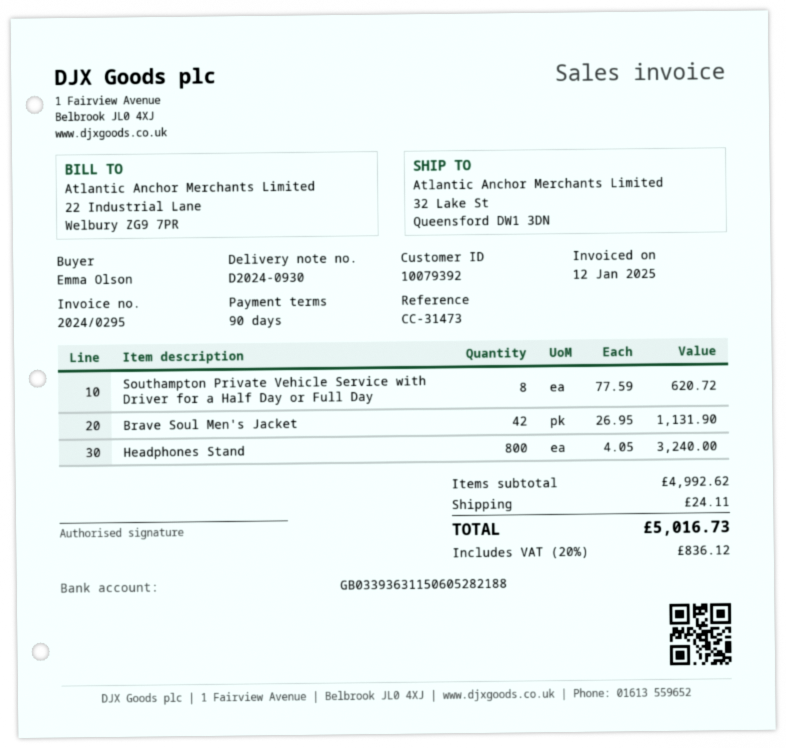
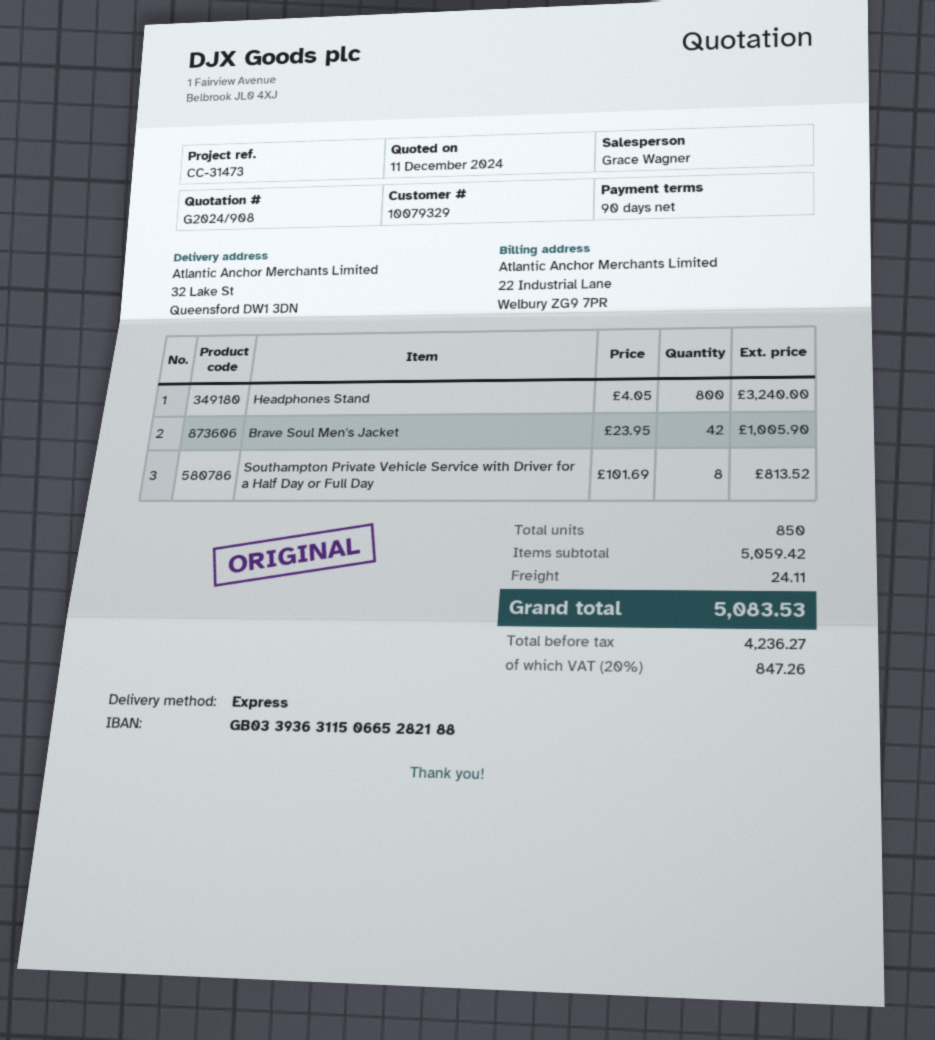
customer number: 10079392 -> 10079329
bank account: GB03393631150605282188 -> GB03393631150665282188
Southampton Private Vehicle Service with Driver for a Half Day or Full Day: 8 x 77.59 = 620.72 -> 8 x 101.69 = 813.52
Brave Soul Men's Jacket: 42 x 26.95 = 1131.90 -> 42 x 23.95 = 1005.90
subtotal: 4992.62 -> 5059.42
tax: 20% = 836.12 -> 20% = 847.26
total: 5016.73 -> 5083.53

